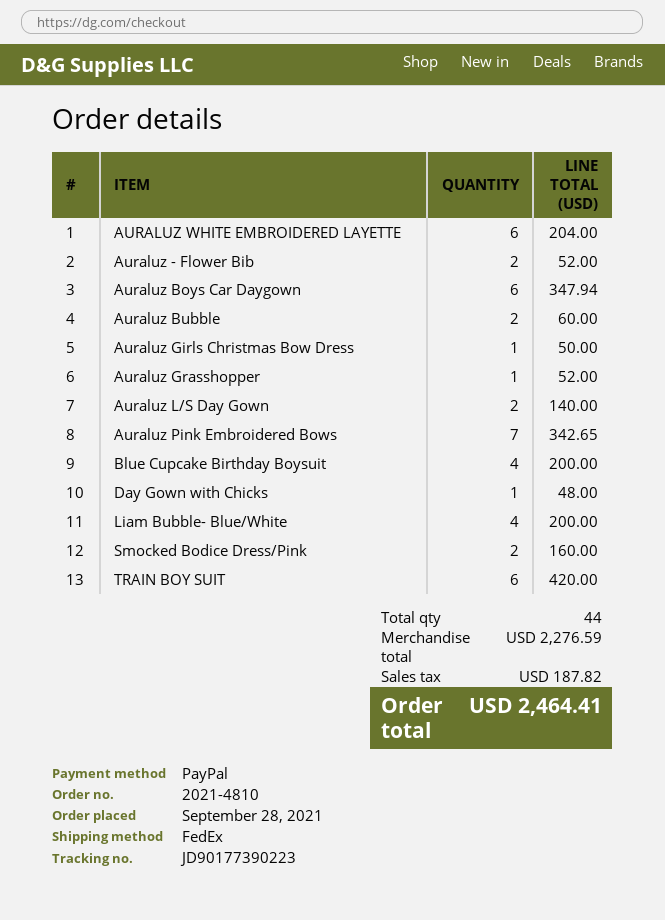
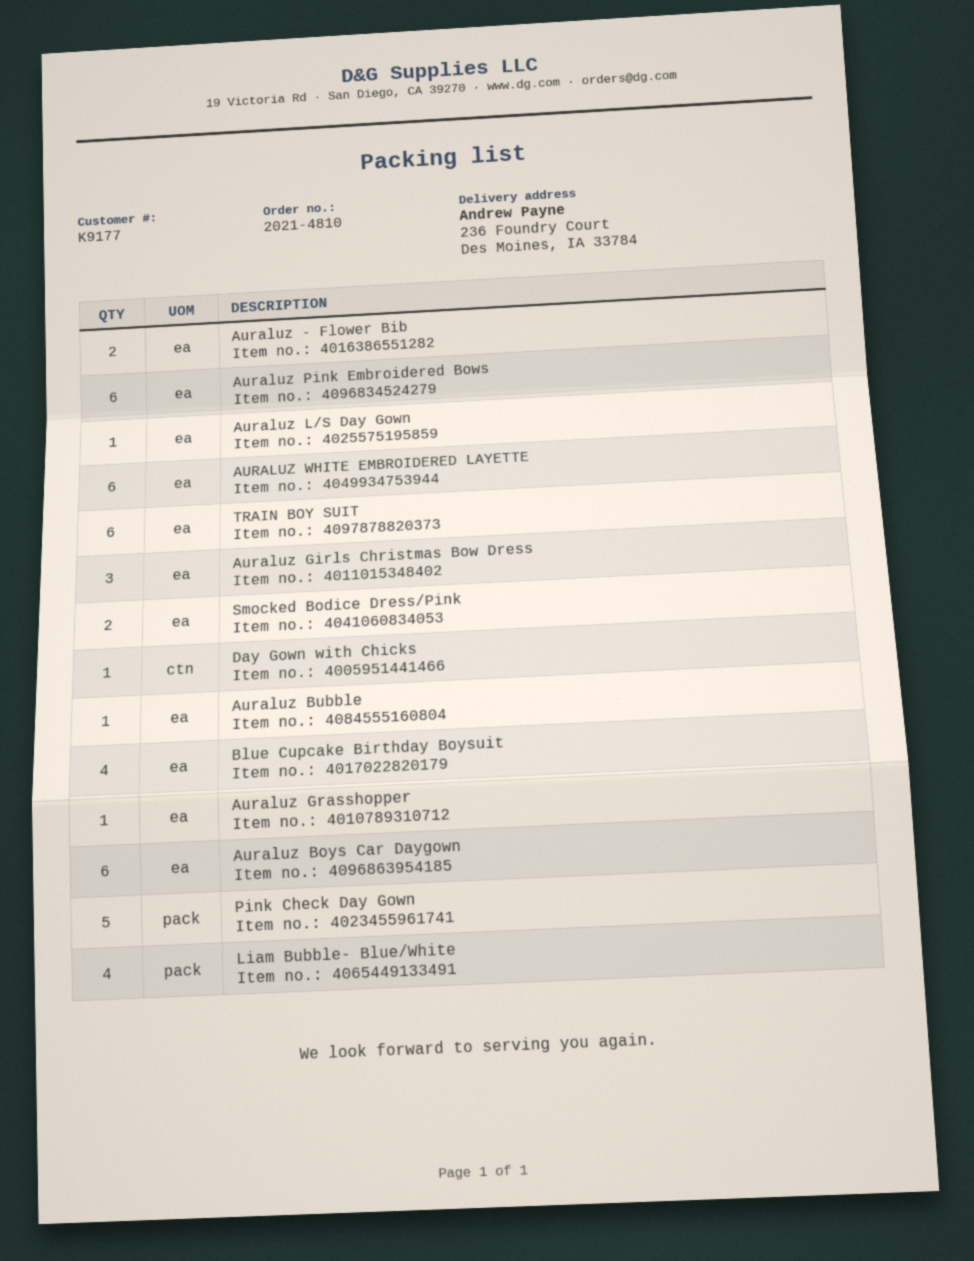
Auraluz Bubble: 2 -> 1
Auraluz Girls Christmas Bow Dress: 1 -> 3
Auraluz L/S Day Gown: 2 -> 1
Auraluz Pink Embroidered Bows: 7 -> 6
Pink Check Day Gown: none -> 5

